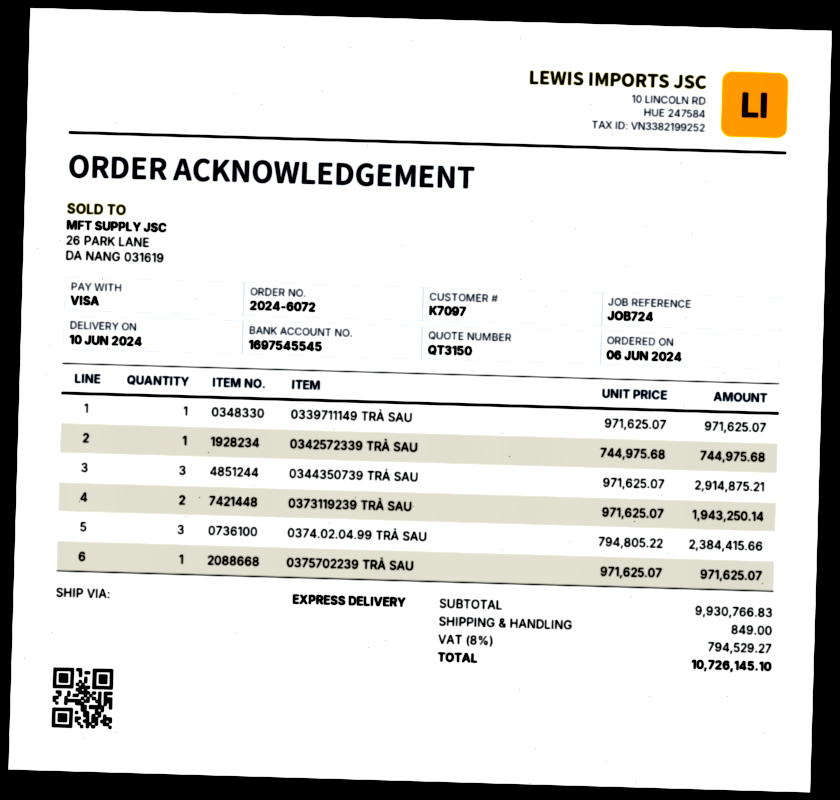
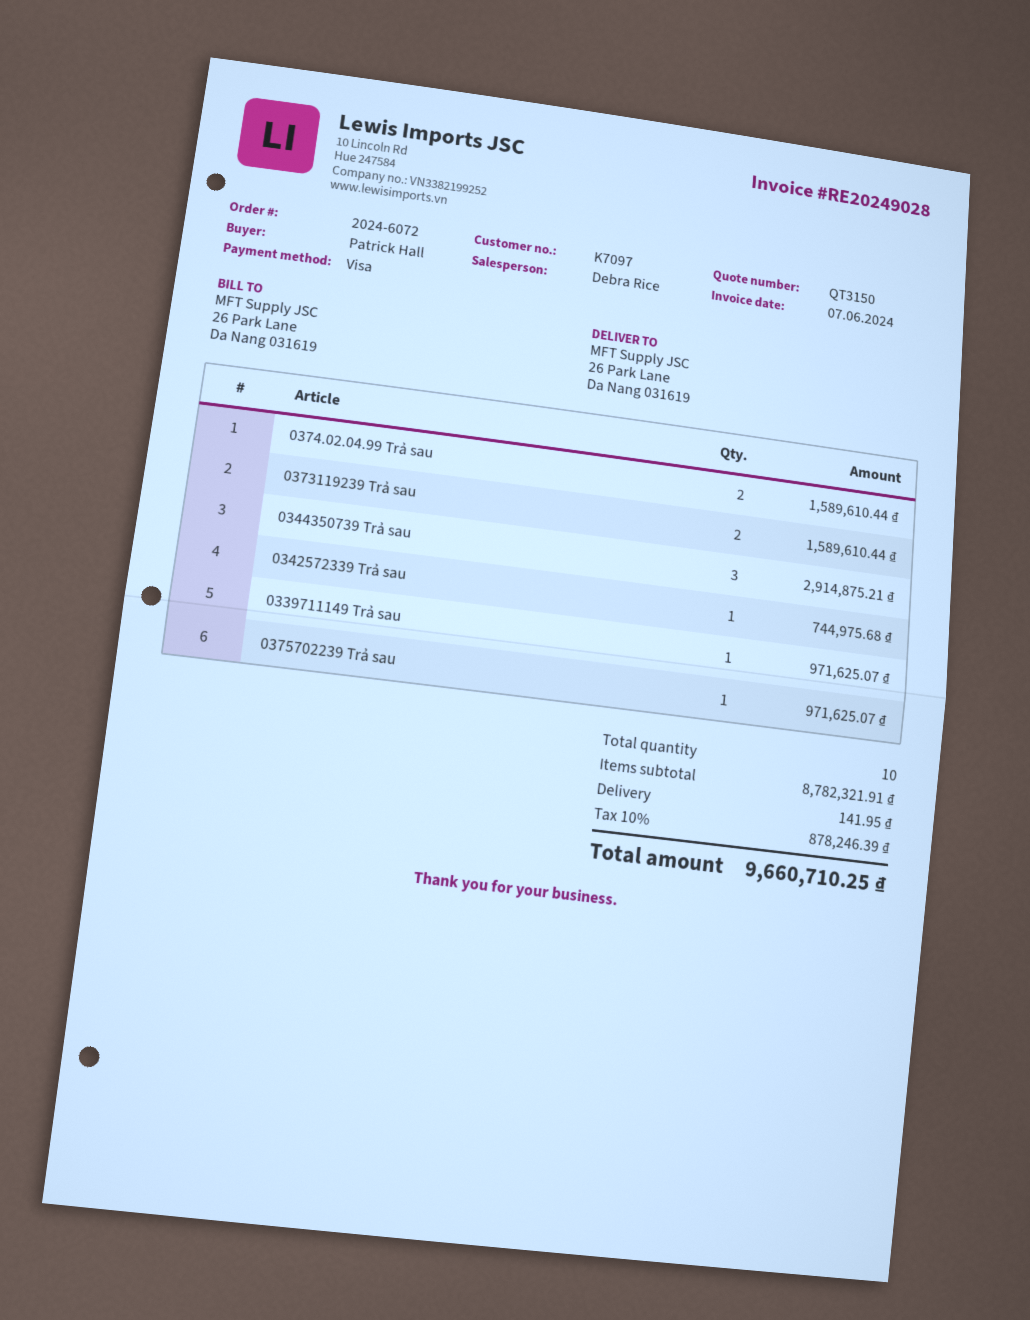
0373119239 TRẢ SAU: 2 for 1943250.14 -> 2 for 1589610.44
0374.02.04.99 TRẢ SAU: 3 for 2384415.66 -> 2 for 1589610.44
subtotal: 9930766.83 -> 8782321.91
shipping: 849.00 -> 141.95
tax: 8% = 794529.27 -> 10% = 878246.39
total: 10726145.10 -> 9660710.25

